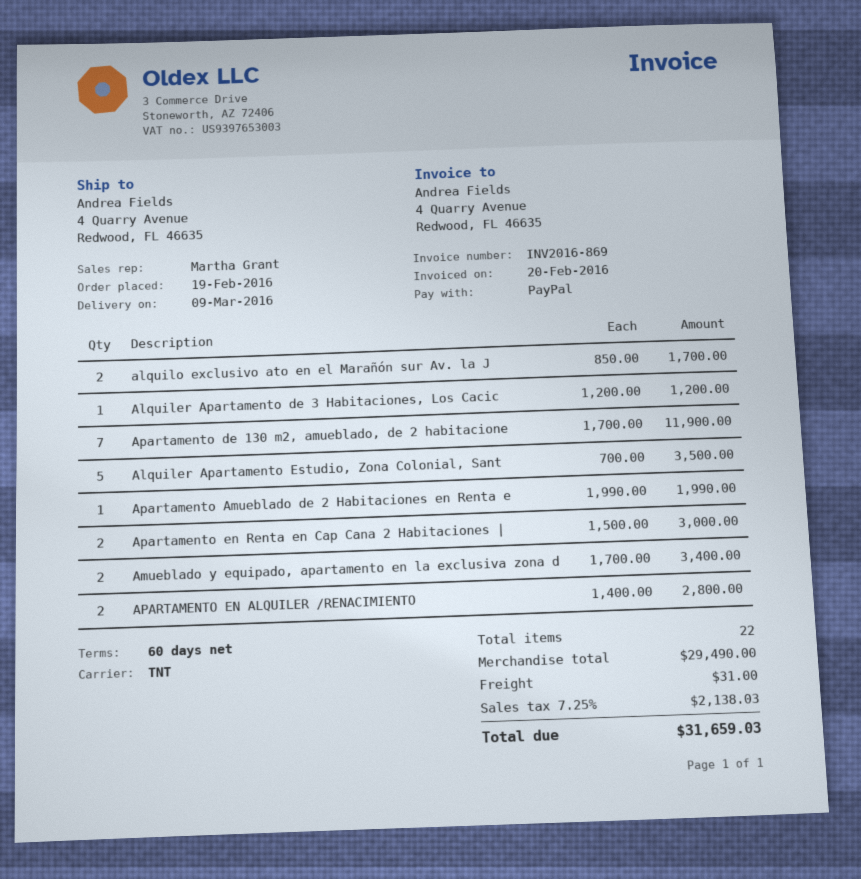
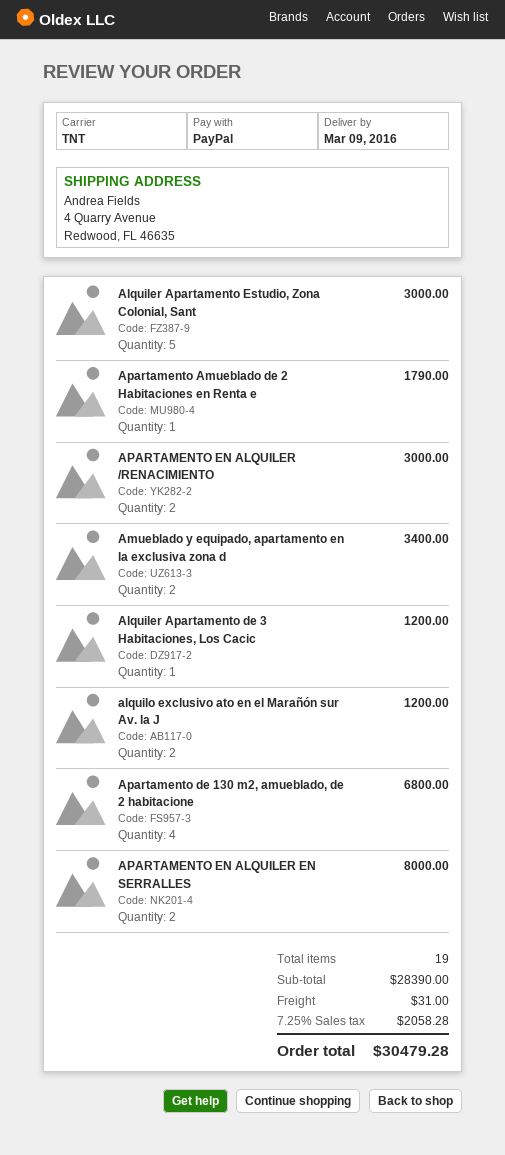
alquilo exclusivo ato en el Marañón sur Av. la J: 2 for 1700.00 -> 2 for 1200.00
Apartamento de 130 m2, amueblado, de 2 habitacione: 7 for 11900.00 -> 4 for 6800.00
Alquiler Apartamento Estudio, Zona Colonial, Sant: 5 for 3500.00 -> 5 for 3000.00
Apartamento Amueblado de 2 Habitaciones en Renta e: 1 for 1990.00 -> 1 for 1790.00
Apartamento en Renta en Cap Cana 2 Habitaciones |: 2 for 3000.00 -> none
APARTAMENTO EN ALQUILER /RENACIMIENTO: 2 for 2800.00 -> 2 for 3000.00
APARTAMENTO EN ALQUILER EN SERRALLES: none -> 2 for 8000.00
total quantity: 22 -> 19
subtotal: 29490.00 -> 28390.00
tax: 7.25% = 2138.03 -> 7.25% = 2058.28
total: 31659.03 -> 30479.28

